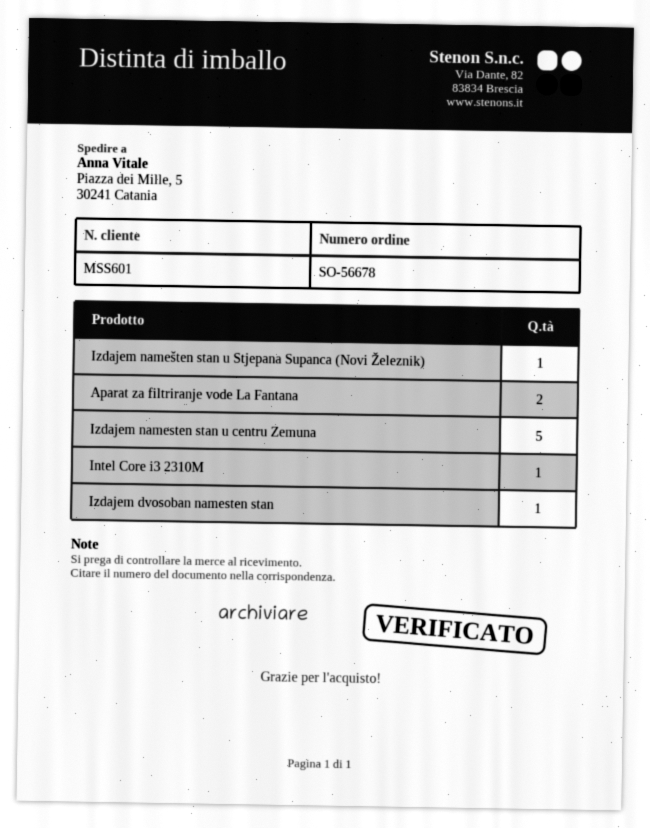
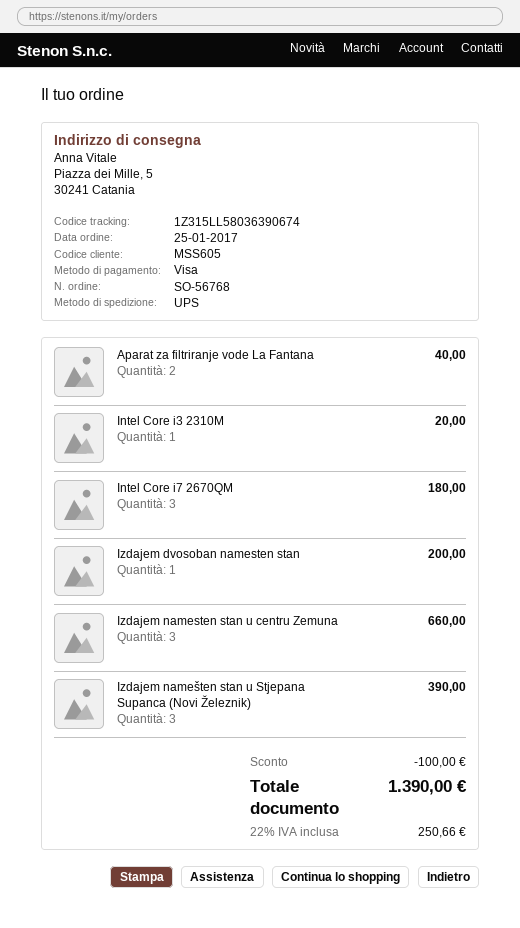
order number: SO-56678 -> SO-56768
customer number: MSS601 -> MSS605
Izdajem namešten stan u Stjepana Supanca (Novi Železnik): 1 -> 3
Izdajem namesten stan u centru Zemuna: 5 -> 3
Intel Core i7 2670QM: none -> 3

